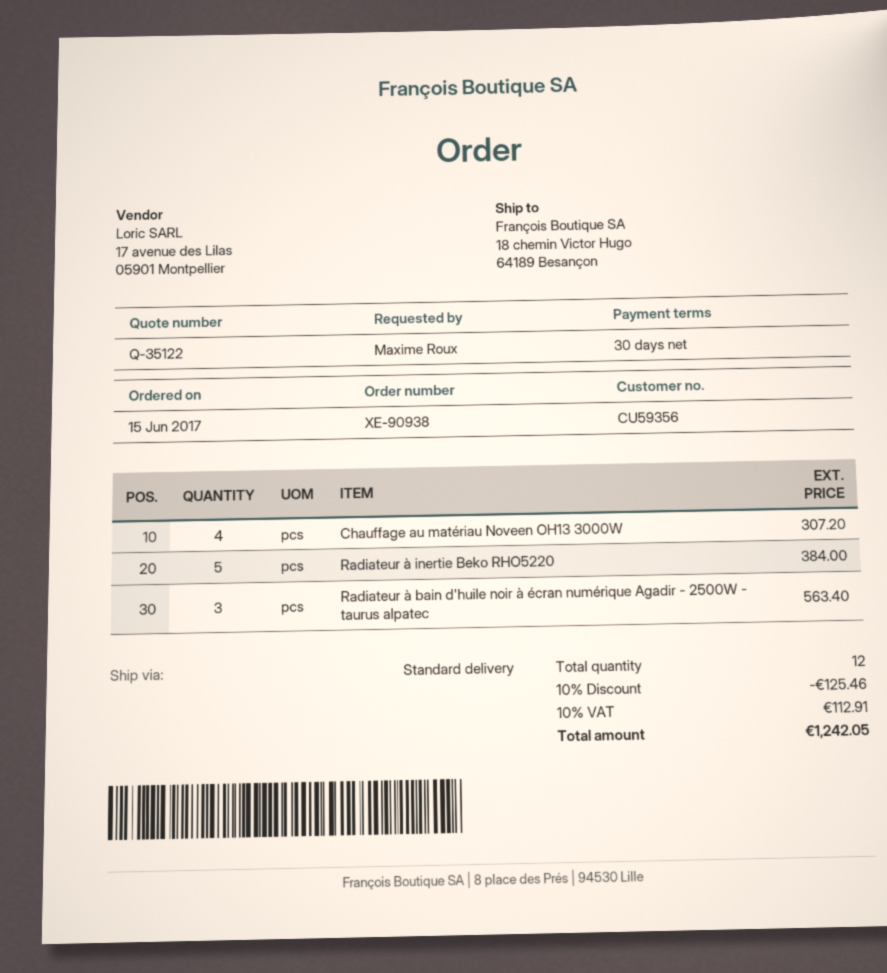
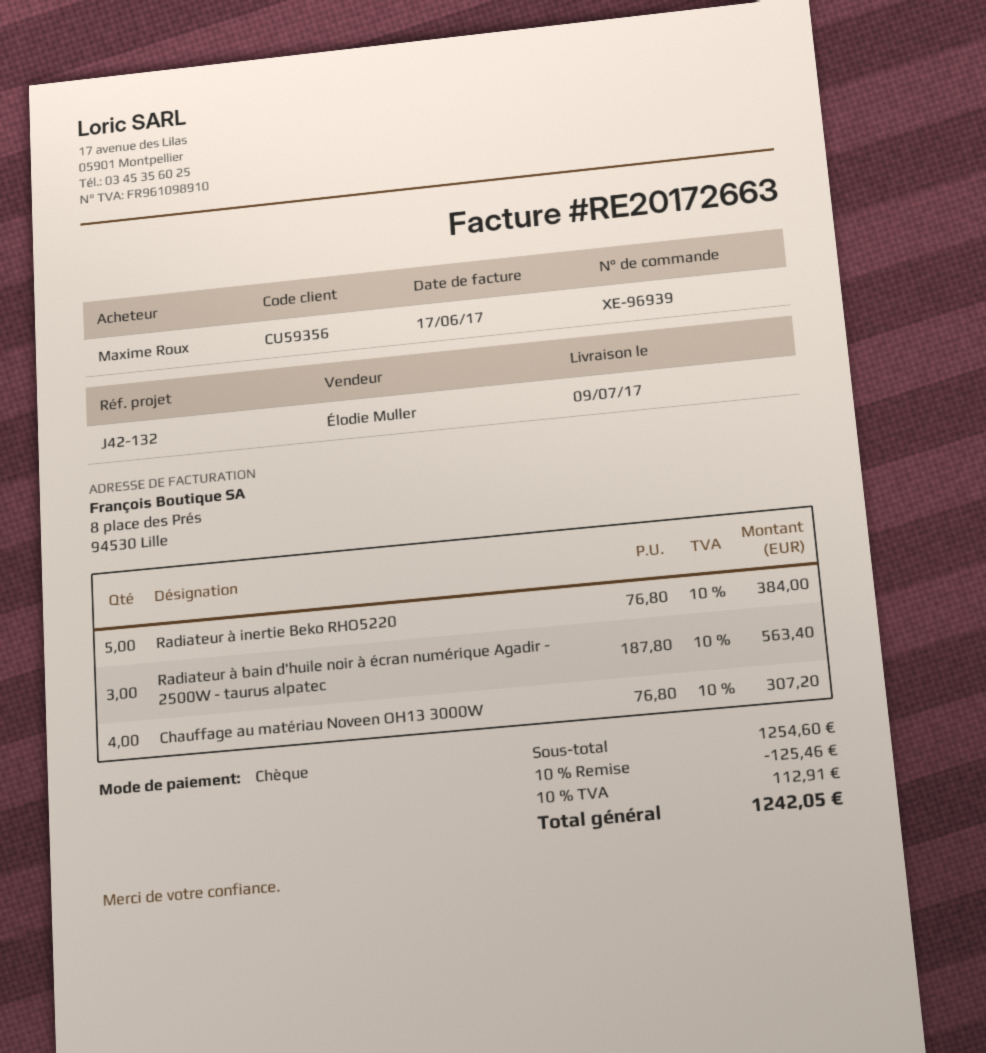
order number: XE-90938 -> XE-96939

